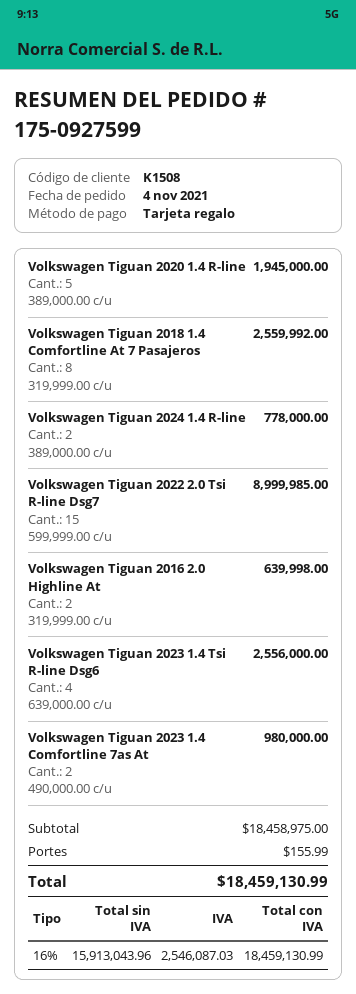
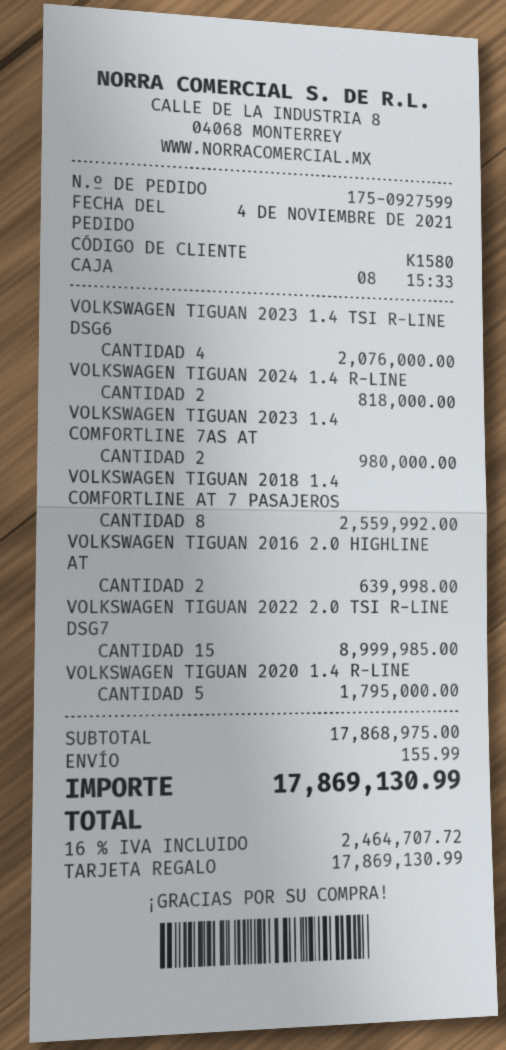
customer number: K1508 -> K1580
Volkswagen Tiguan 2020 1.4 R-line: 5 for 1945000.00 -> 5 for 1795000.00
Volkswagen Tiguan 2024 1.4 R-line: 2 for 778000.00 -> 2 for 818000.00
Volkswagen Tiguan 2023 1.4 Tsi R-line Dsg6: 4 for 2556000.00 -> 4 for 2076000.00
subtotal: 18458975.00 -> 17868975.00
tax: 16% = 2546087.03 -> 16% = 2464707.72
total: 18459130.99 -> 17869130.99

